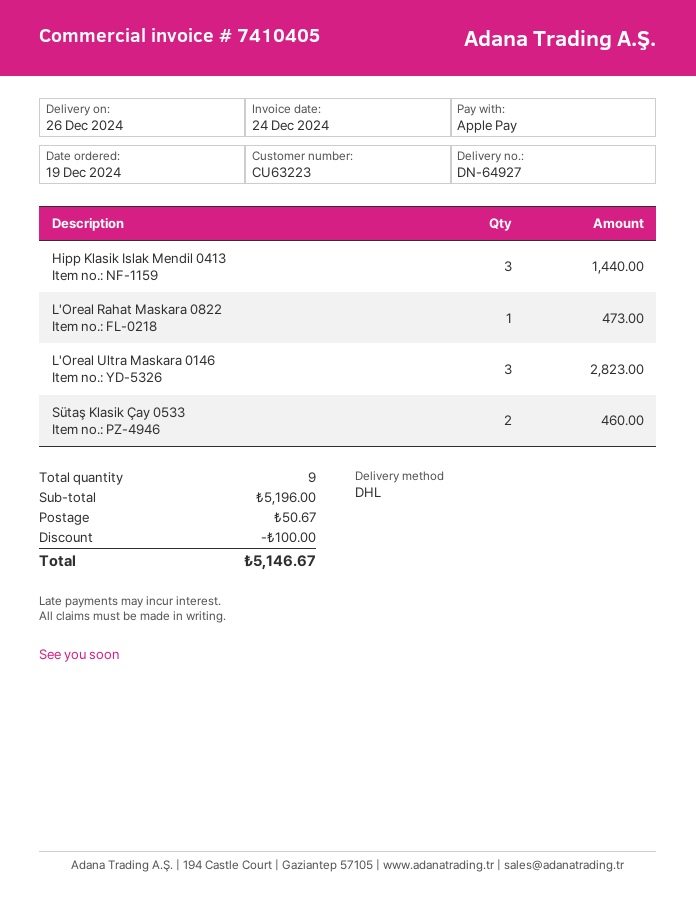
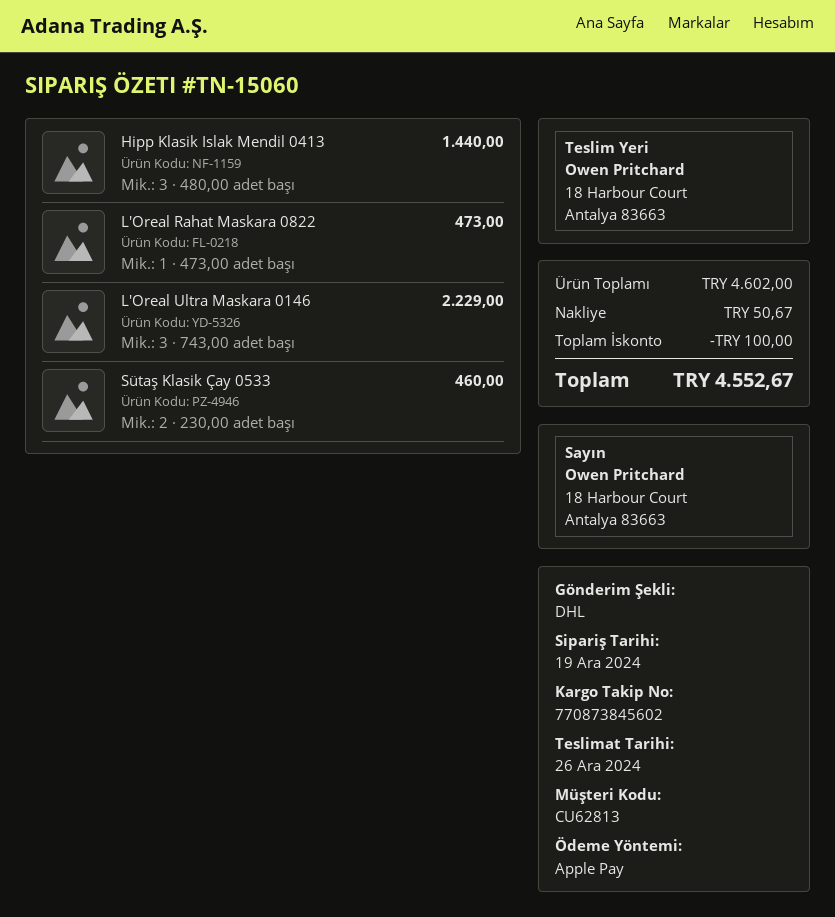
customer number: CU63223 -> CU62813
L'Oreal Ultra Maskara 0146: 3 for 2823.00 -> 3 for 2229.00
subtotal: 5196.00 -> 4602.00
total: 5146.67 -> 4552.67

